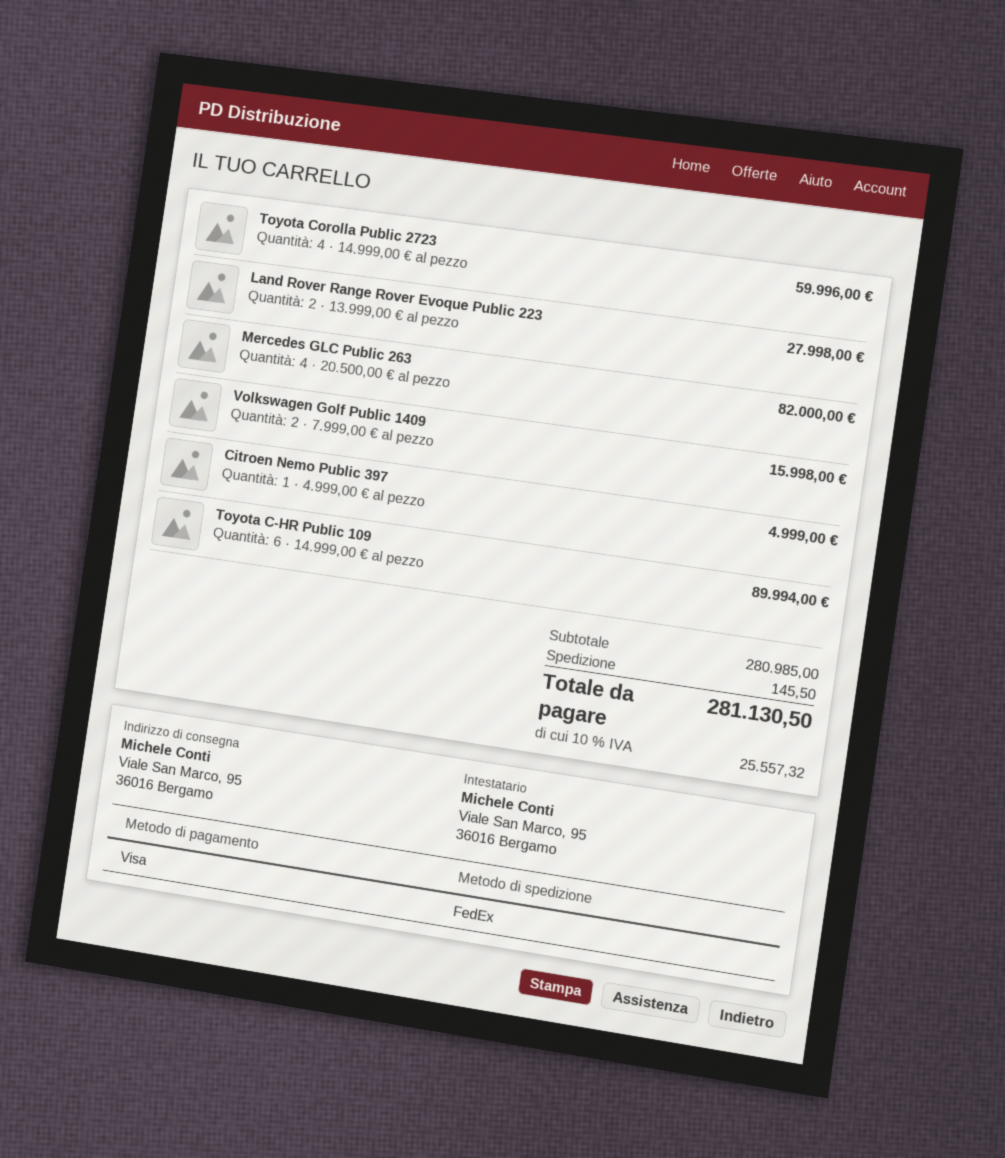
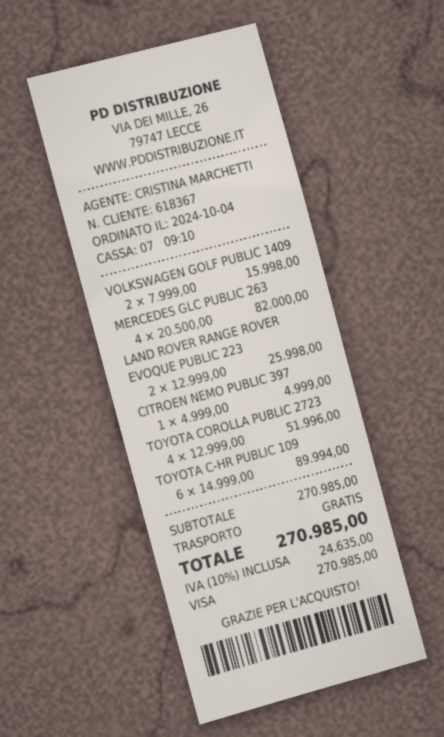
Toyota Corolla Public 2723: 4 x 14999.00 = 59996.00 -> 4 x 12999.00 = 51996.00
Land Rover Range Rover Evoque Public 223: 2 x 13999.00 = 27998.00 -> 2 x 12999.00 = 25998.00
subtotal: 280985.00 -> 270985.00
shipping: 145.50 -> 0.00
tax: 10% = 25557.32 -> 10% = 24635.00
total: 281130.50 -> 270985.00

